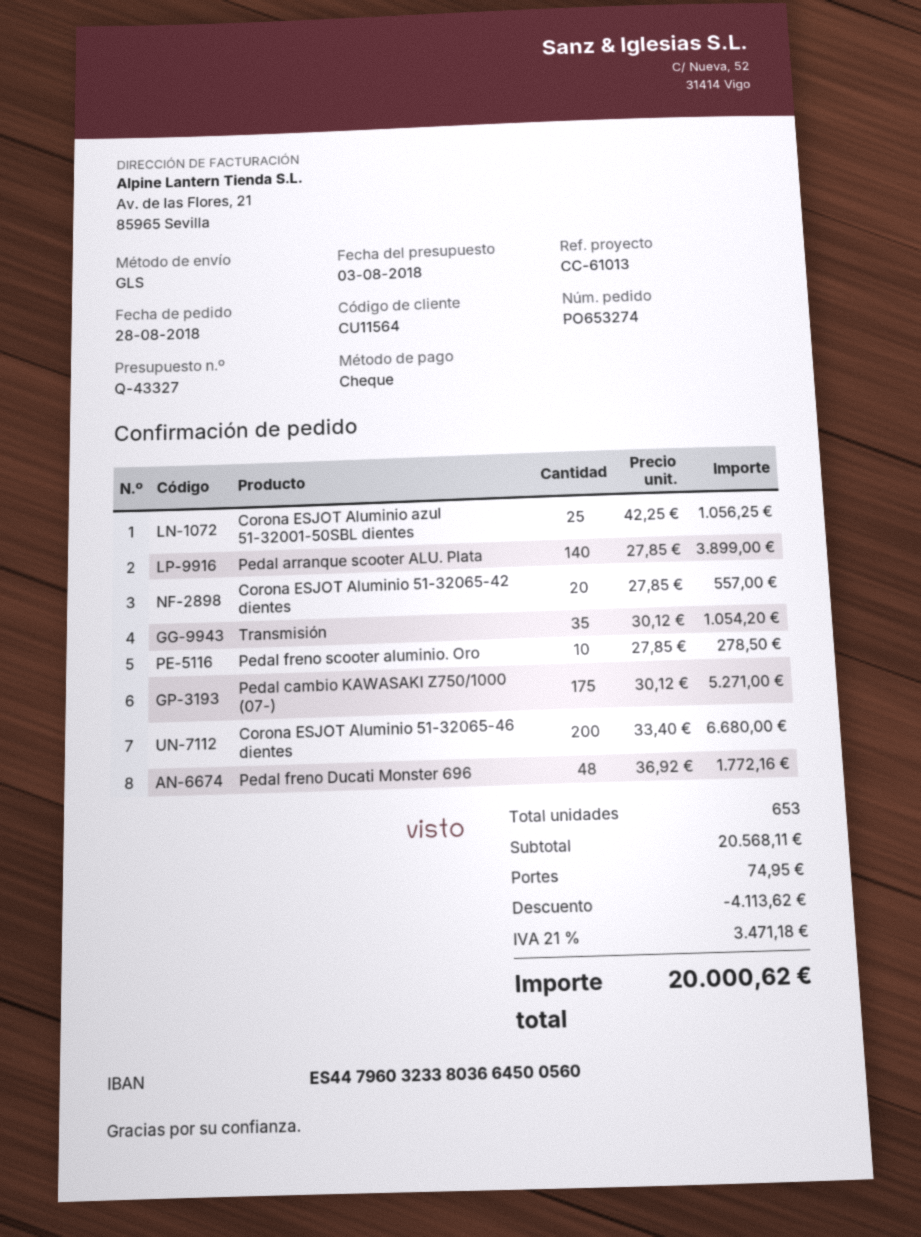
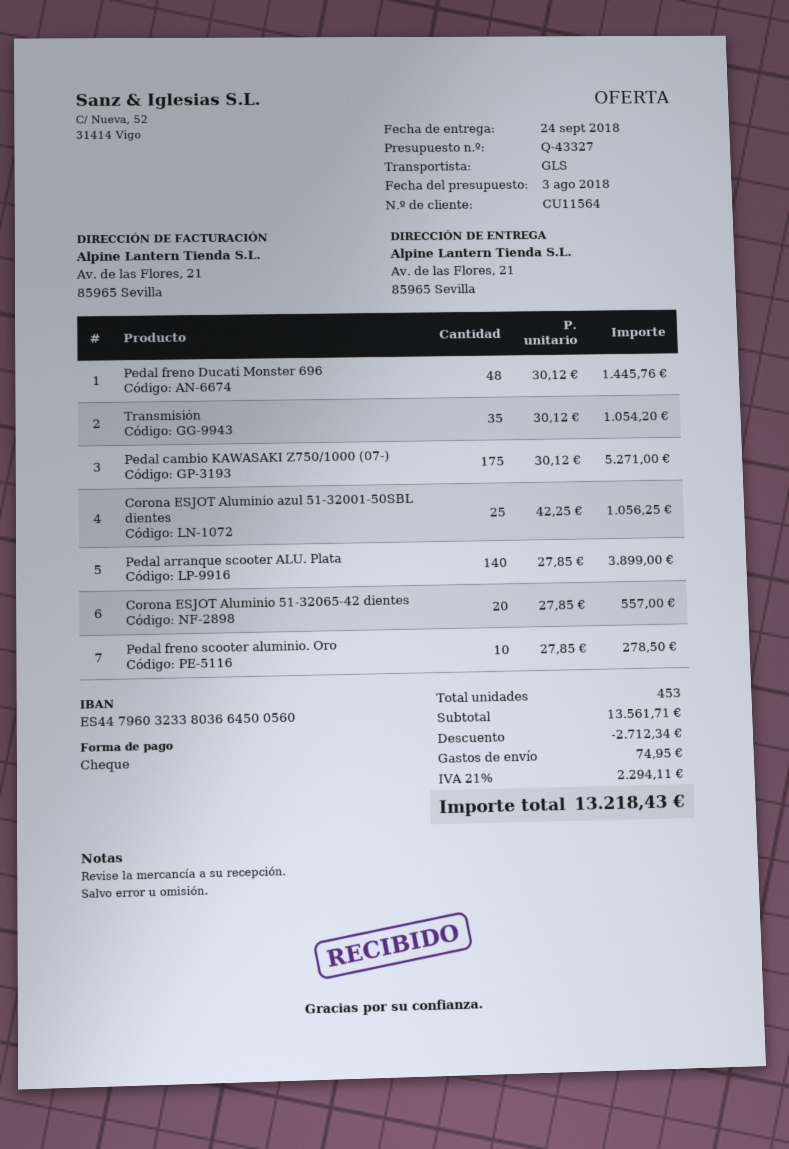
Corona ESJOT Aluminio 51-32065-46 dientes: 200 x 33.40 = 6680.00 -> none
Pedal freno Ducati Monster 696: 48 x 36.92 = 1772.16 -> 48 x 30.12 = 1445.76
total quantity: 653 -> 453
subtotal: 20568.11 -> 13561.71
discount: 4113.62 -> 2712.34
tax: 21% = 3471.18 -> 21% = 2294.11
total: 20000.62 -> 13218.43

